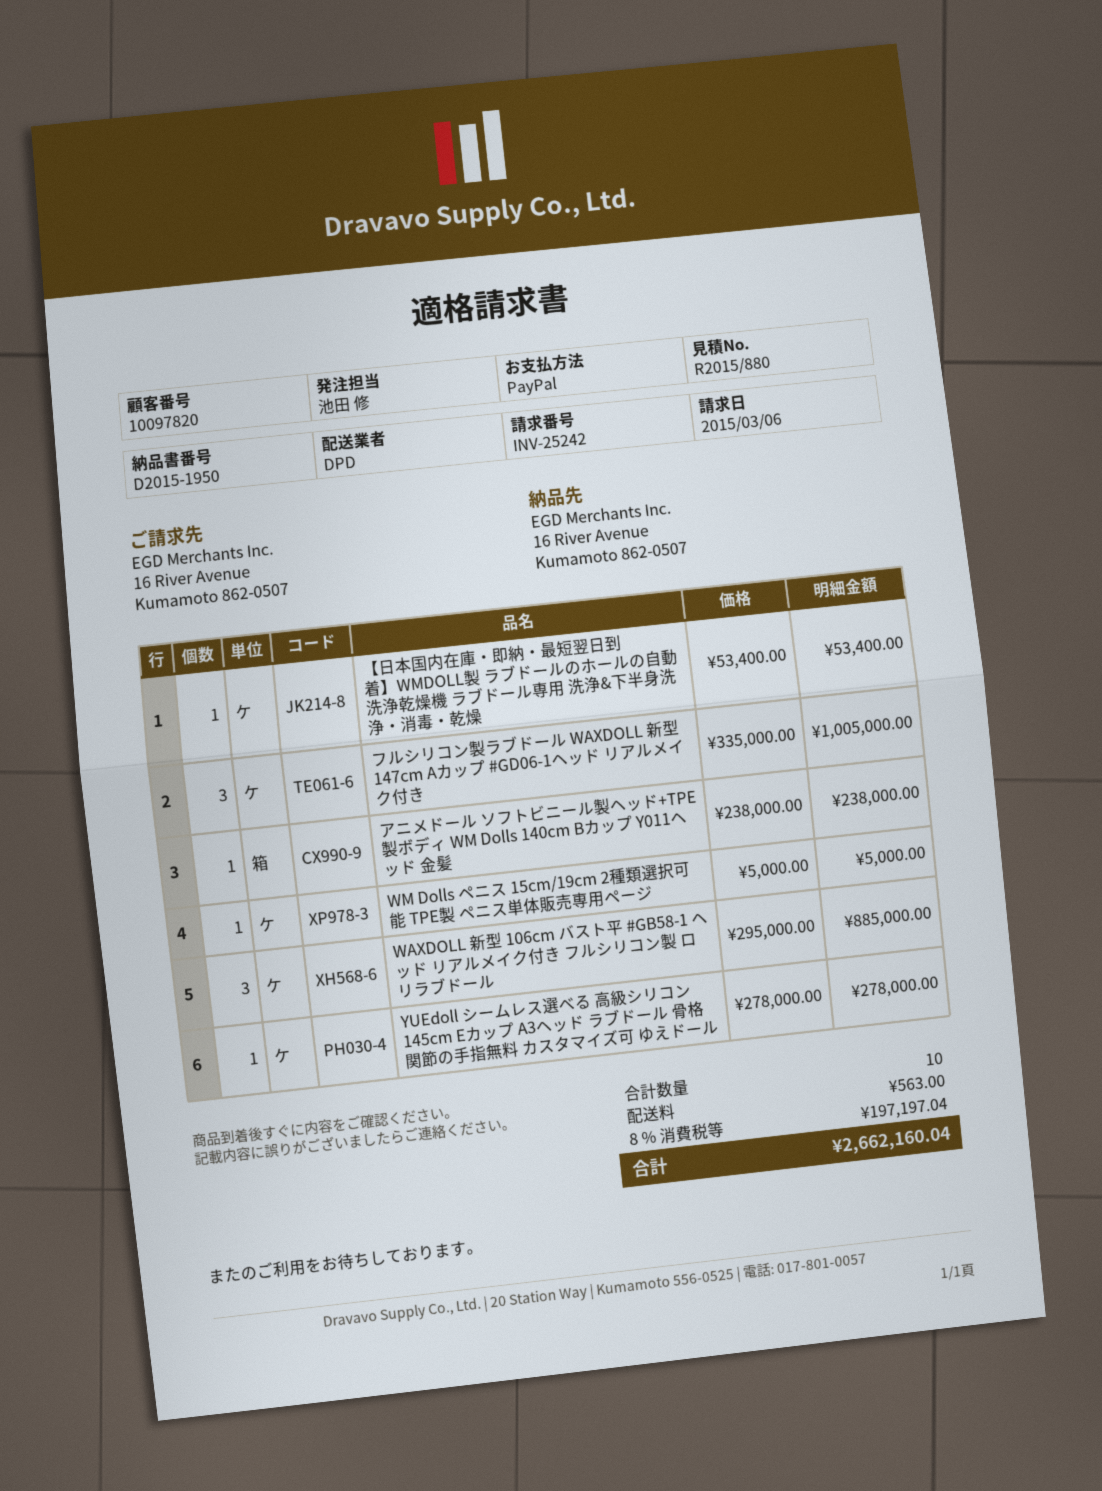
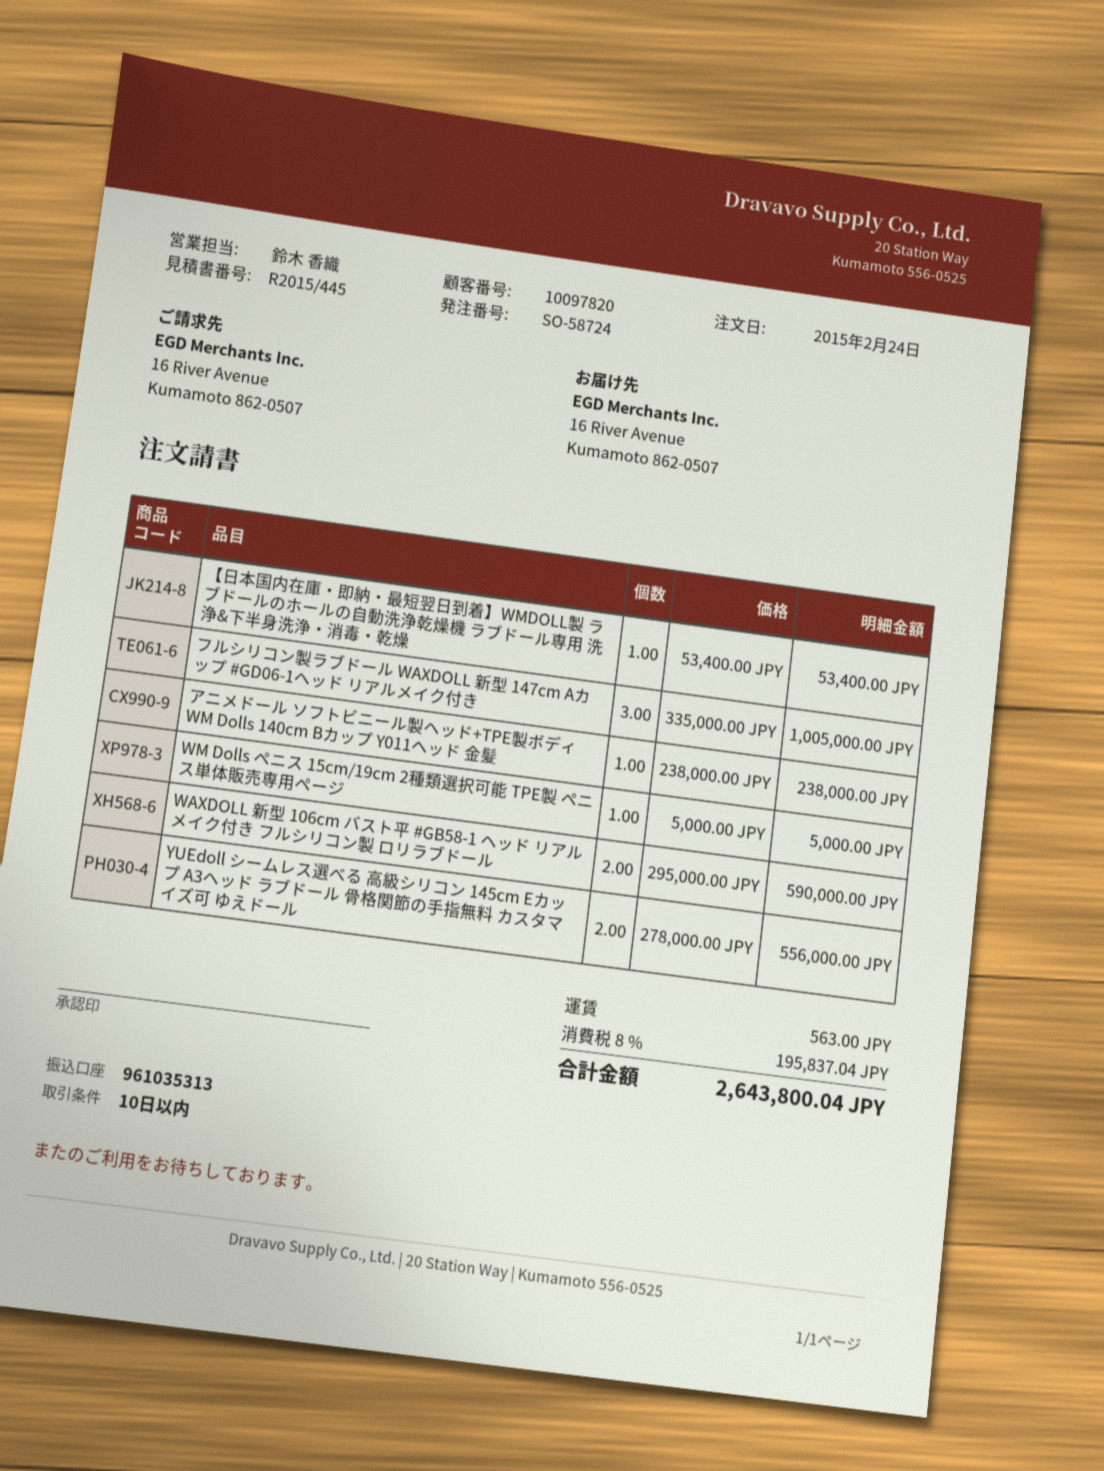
quote number: R2015/880 -> R2015/445
WAXDOLL 新型 106cm バスト平 #GB58-1 ヘッド リアルメイク付き フルシリコン製 ロリラブドール: 3 x 295000.00 = 885000.00 -> 2 x 295000.00 = 590000.00
YUEdoll シームレス選べる 高級シリコン 145cm Eカップ A3ヘッド ラブドール 骨格関節の手指無料 カスタマイズ可 ゆえドール: 1 x 278000.00 = 278000.00 -> 2 x 278000.00 = 556000.00
tax: 8% = 197197.04 -> 8% = 195837.04
total: 2662160.04 -> 2643800.04

